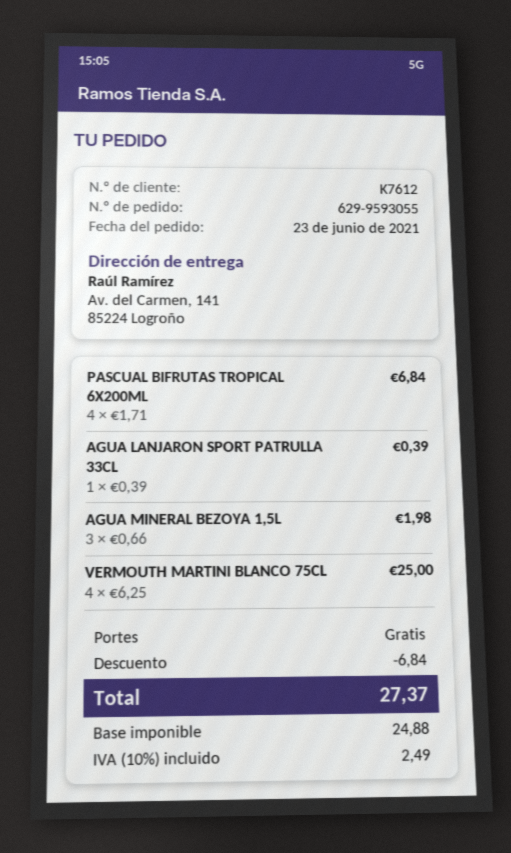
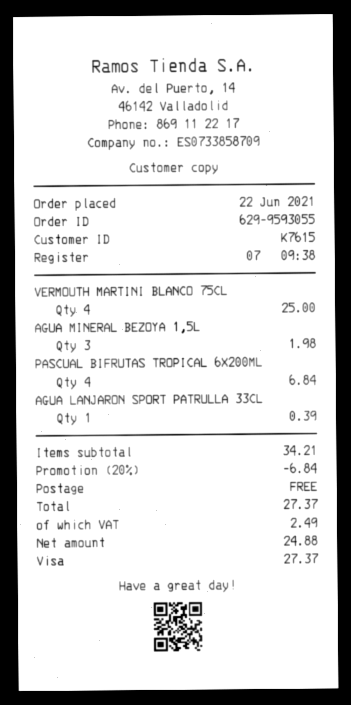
order date: 2021-06-23 -> 2021-06-22
customer number: K7612 -> K7615

